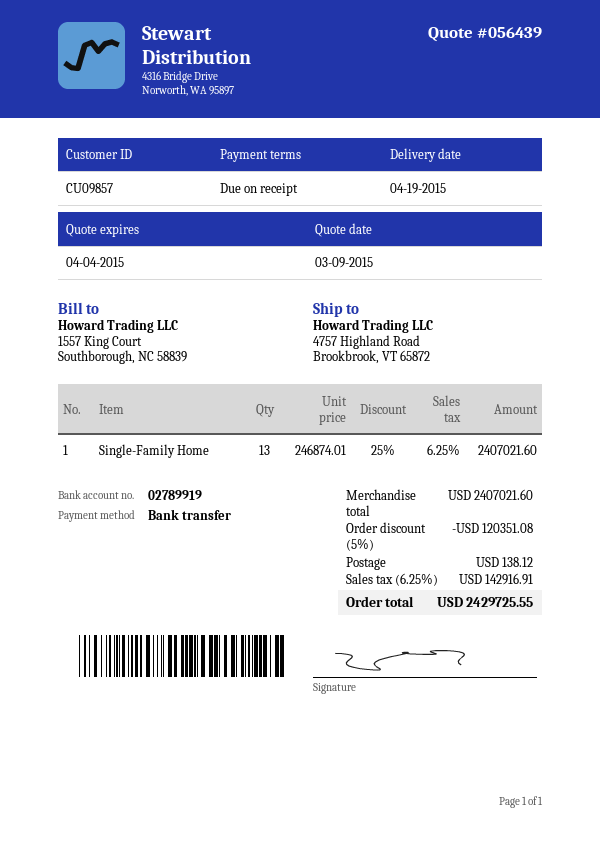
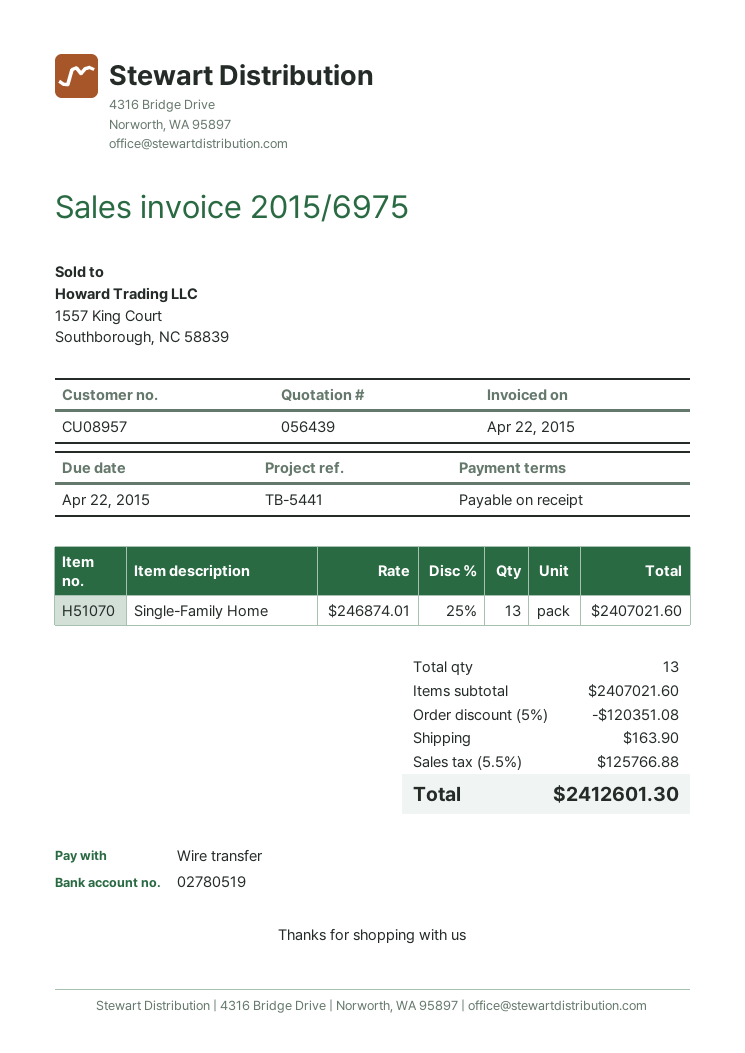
customer number: CU09857 -> CU08957
bank account: 02789919 -> 02780519
shipping: 138.12 -> 163.90
tax: 6.25% = 142916.91 -> 5.5% = 125766.88
total: 2429725.55 -> 2412601.30

